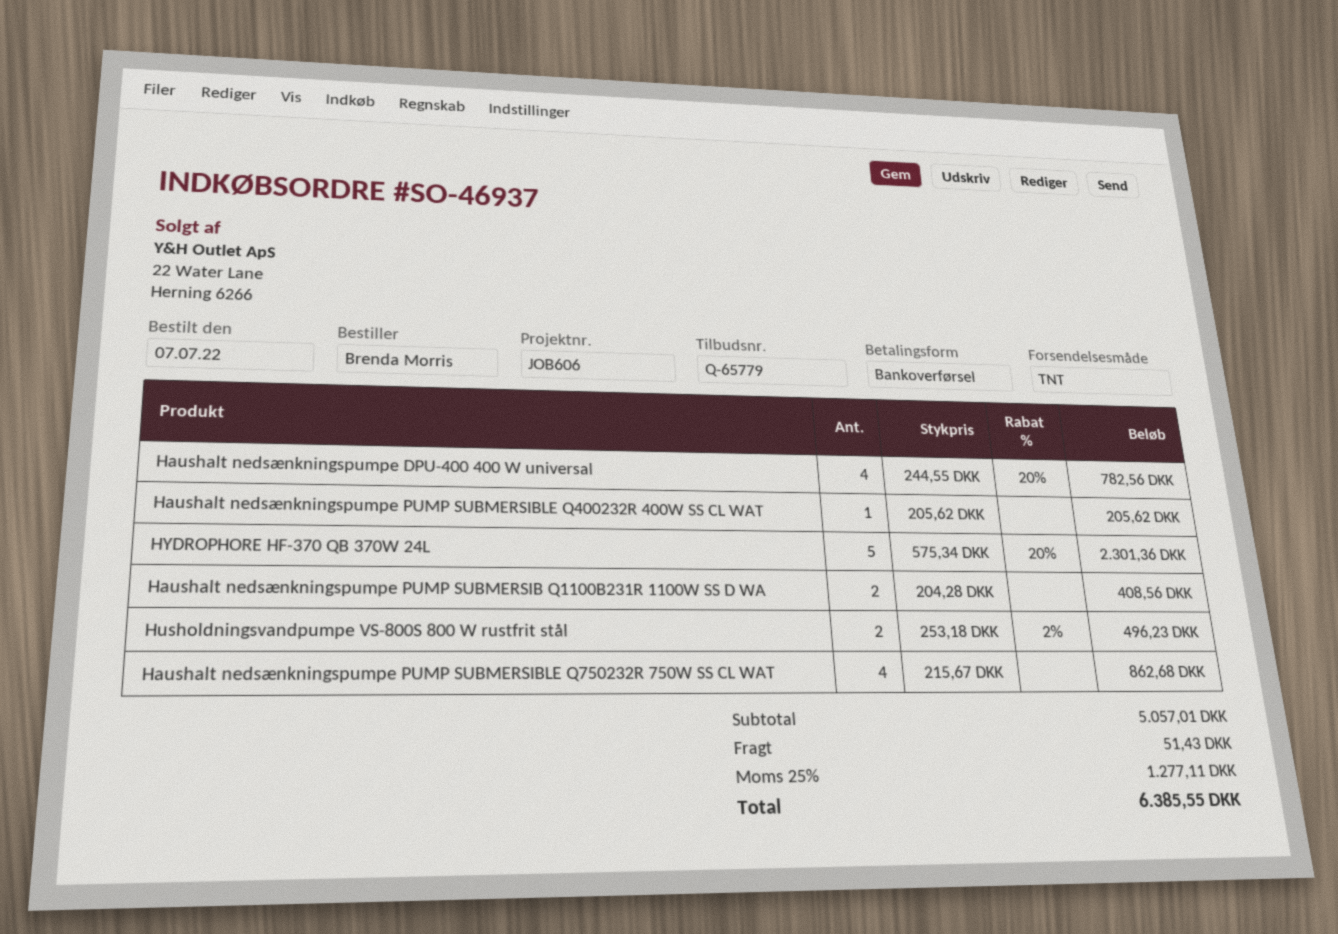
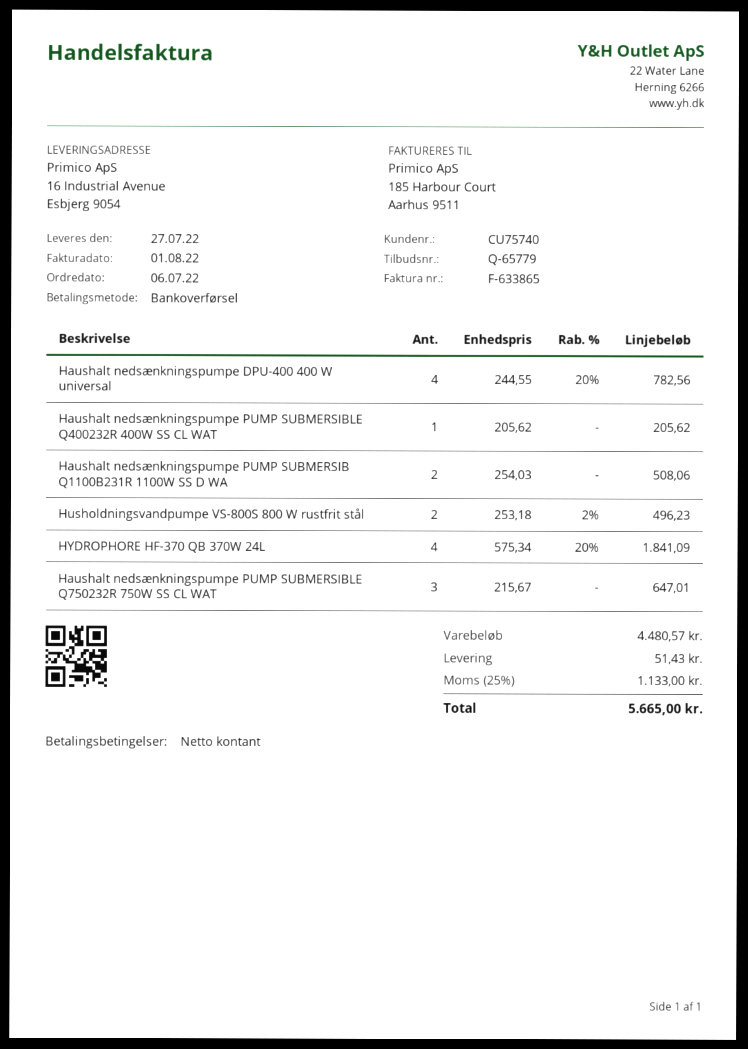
order date: 2022-07-07 -> 2022-07-06
HYDROPHORE HF-370 QB 370W 24L: 5 x 575.34 - 20% = 2301.36 -> 4 x 575.34 - 20% = 1841.09
Haushalt nedsænkningspumpe PUMP SUBMERSIB Q1100B231R 1100W SS D WA: 2 x 204.28 = 408.56 -> 2 x 254.03 = 508.06
Haushalt nedsænkningspumpe PUMP SUBMERSIBLE Q750232R 750W SS CL WAT: 4 x 215.67 = 862.68 -> 3 x 215.67 = 647.01
subtotal: 5057.01 -> 4480.57
tax: 25% = 1277.11 -> 25% = 1133.00
total: 6385.55 -> 5665.00

